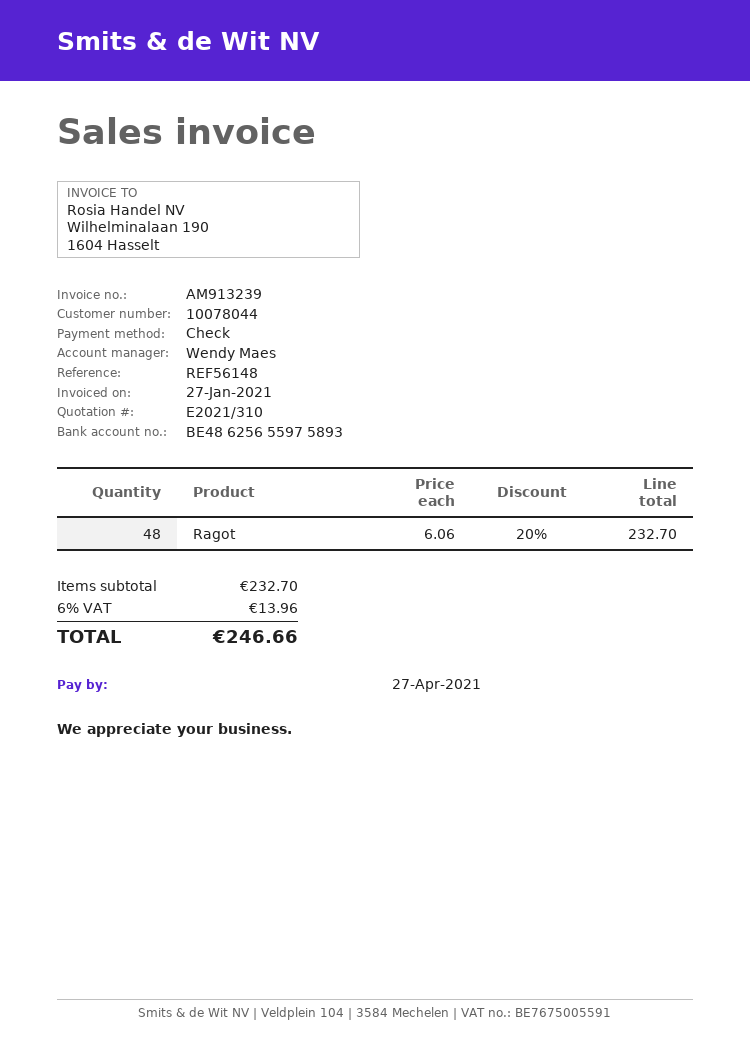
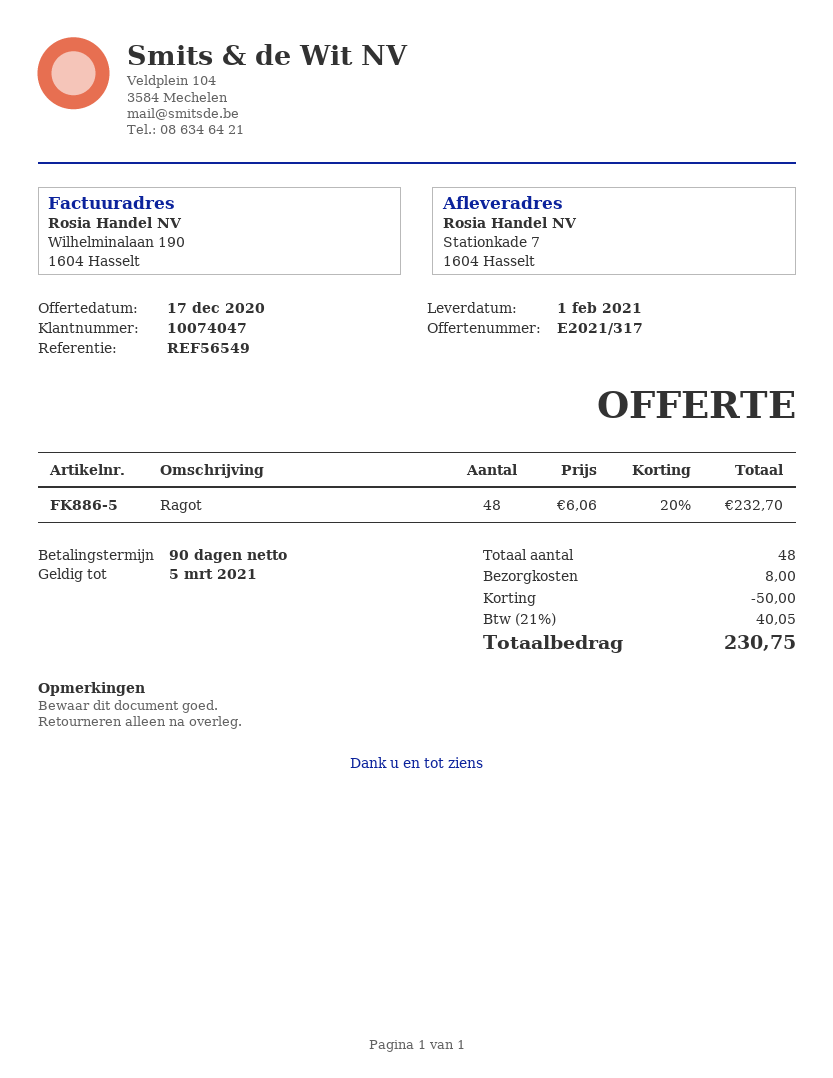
quote number: E2021/310 -> E2021/317
customer number: 10078044 -> 10074047
reference: REF56148 -> REF56549
discount: none -> 50.00
shipping: none -> 8.00
tax: 6% = 13.96 -> 21% = 40.05
total: 246.66 -> 230.75

